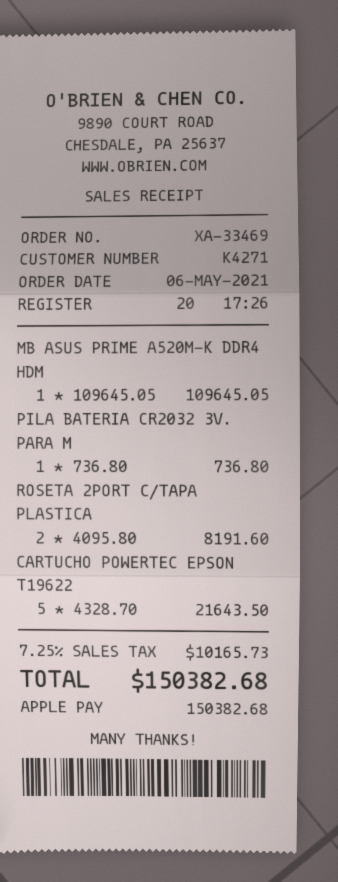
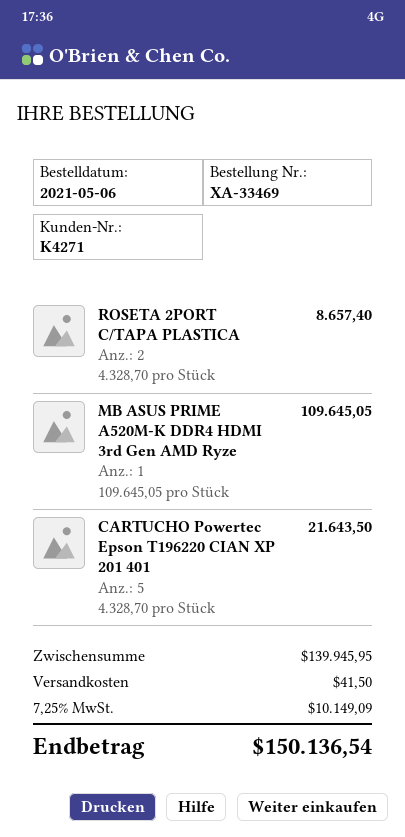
PILA BATERIA CR2032 3V. PARA M: 1 x 736.80 = 736.80 -> none
ROSETA 2PORT C/TAPA PLASTICA: 2 x 4095.80 = 8191.60 -> 2 x 4328.70 = 8657.40
shipping: none -> 41.50
tax: 7.25% = 10165.73 -> 7.25% = 10149.09
total: 150382.68 -> 150136.54

